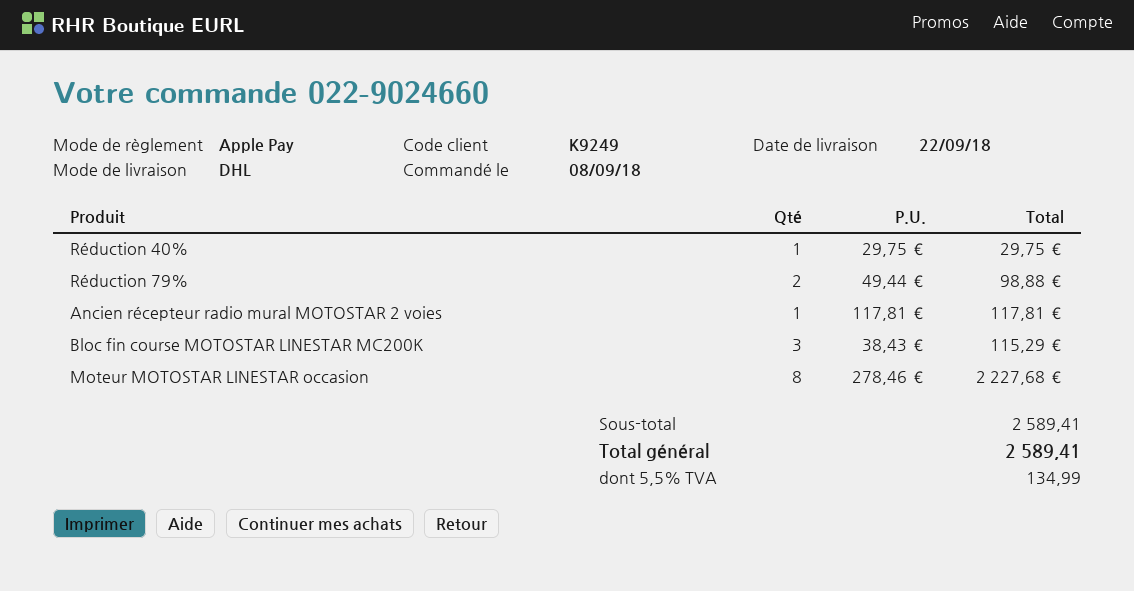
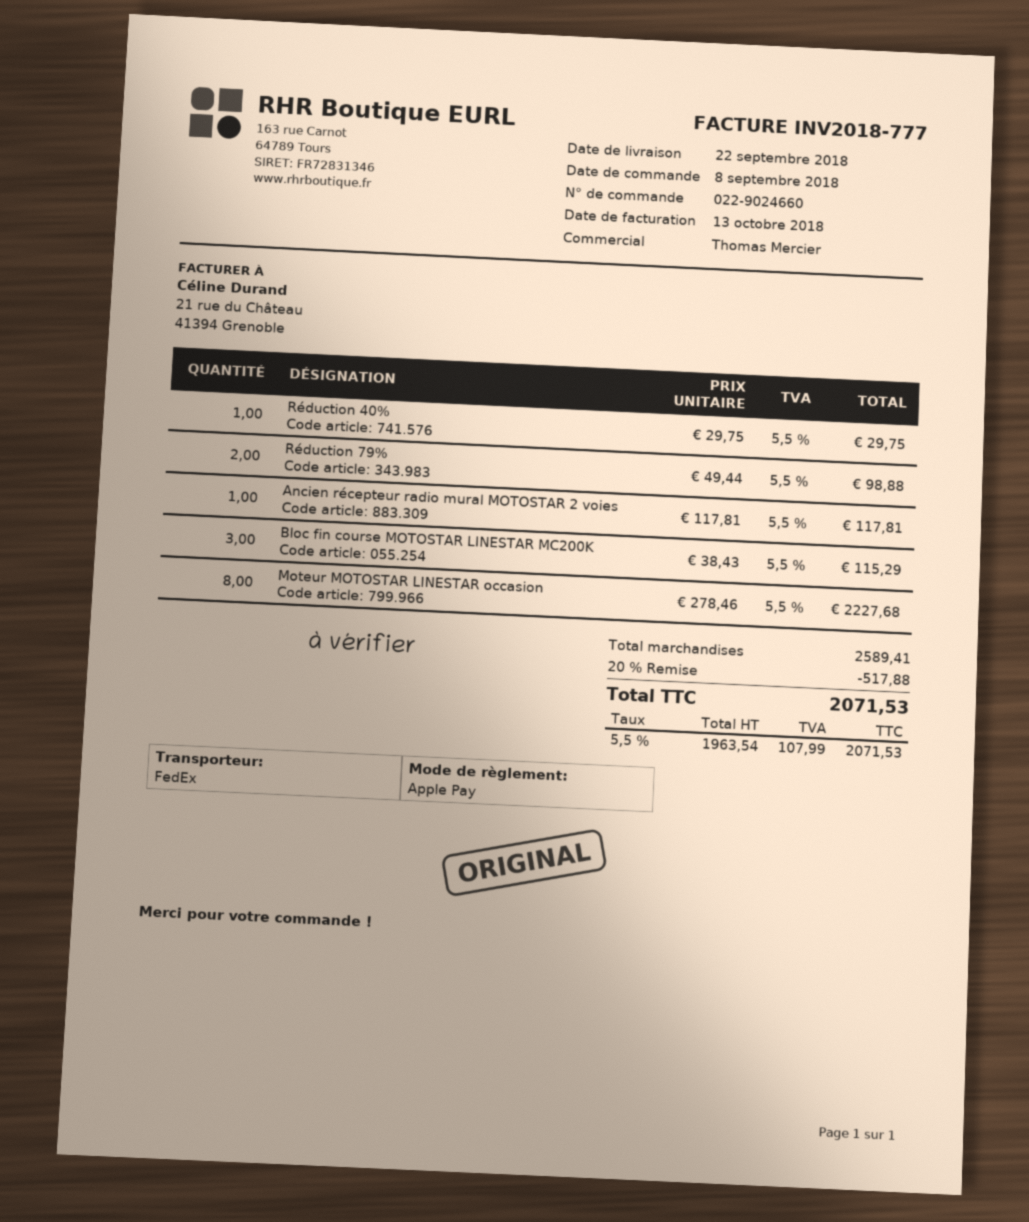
shipping method: DHL -> FedEx
discount: none -> 20% = 517.88
tax: 5.5% = 134.99 -> 5.5% = 107.99
total: 2589.41 -> 2071.53

